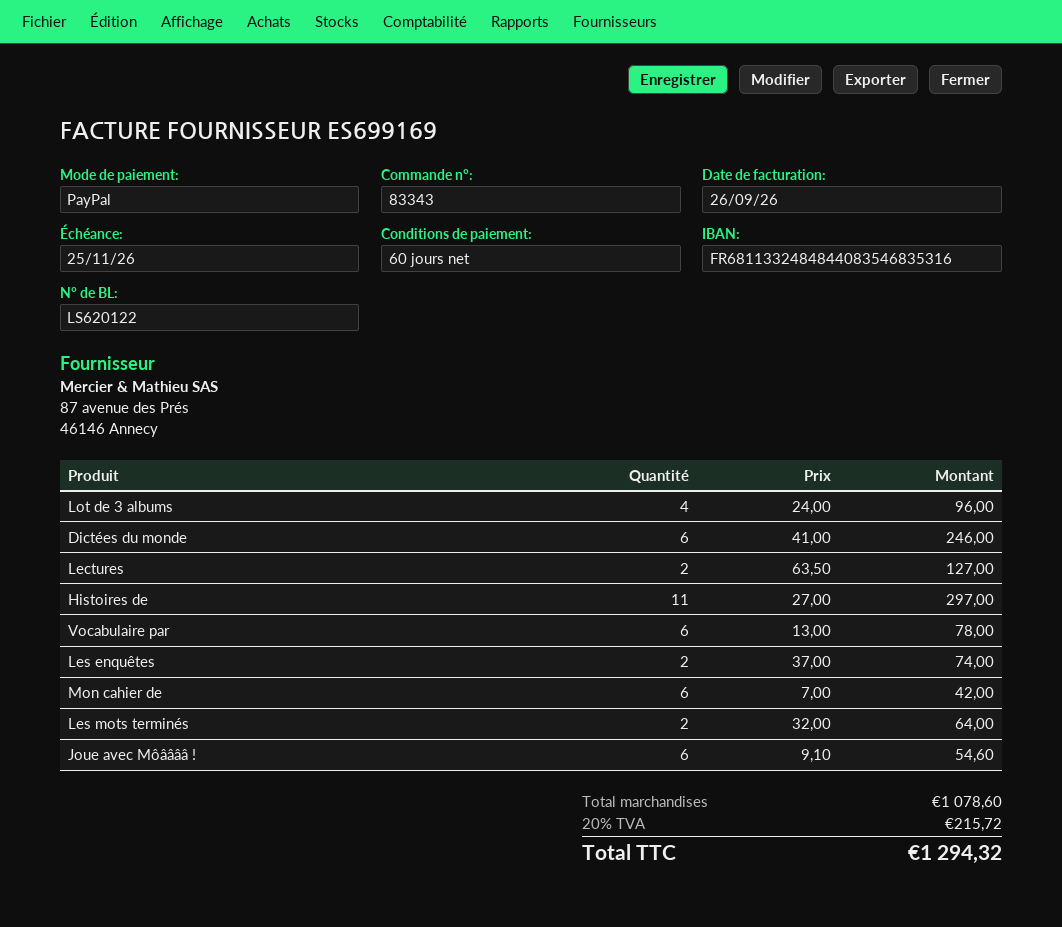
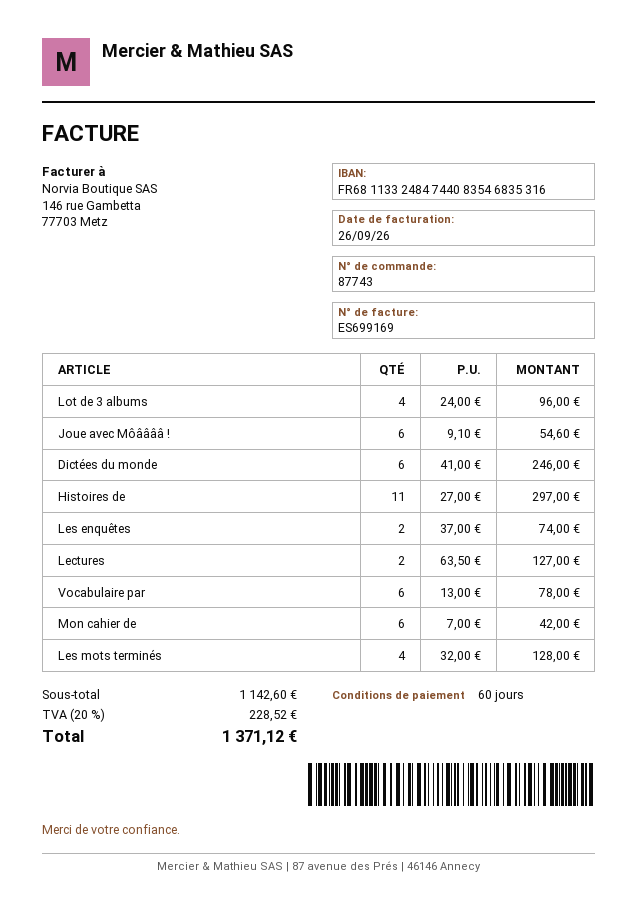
order number: 83343 -> 87743
bank account: FR6811332484844083546835316 -> FR6811332484744083546835316
Les mots terminés: 2 x 32.00 = 64.00 -> 4 x 32.00 = 128.00
subtotal: 1078.60 -> 1142.60
tax: 20% = 215.72 -> 20% = 228.52
total: 1294.32 -> 1371.12

